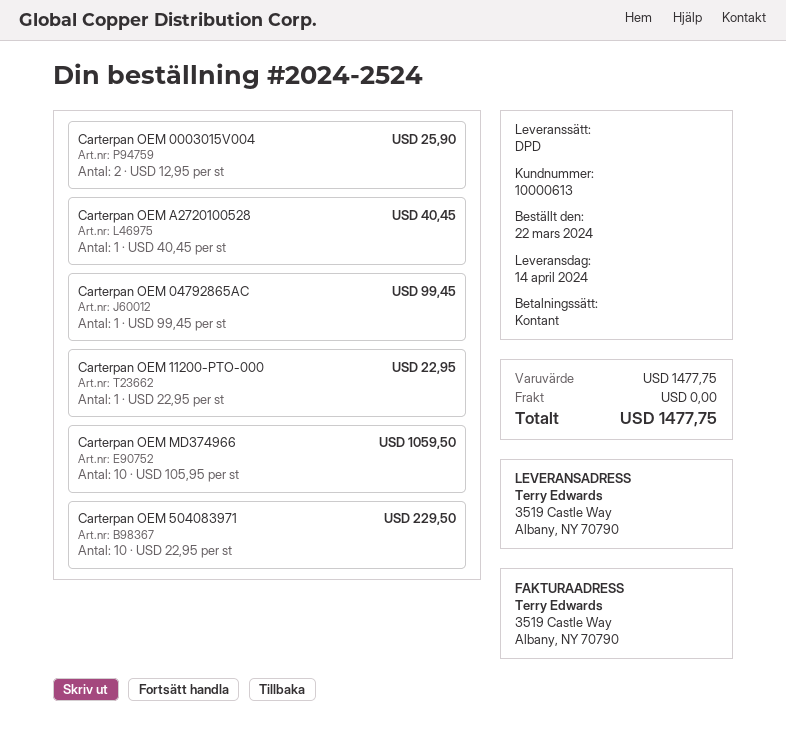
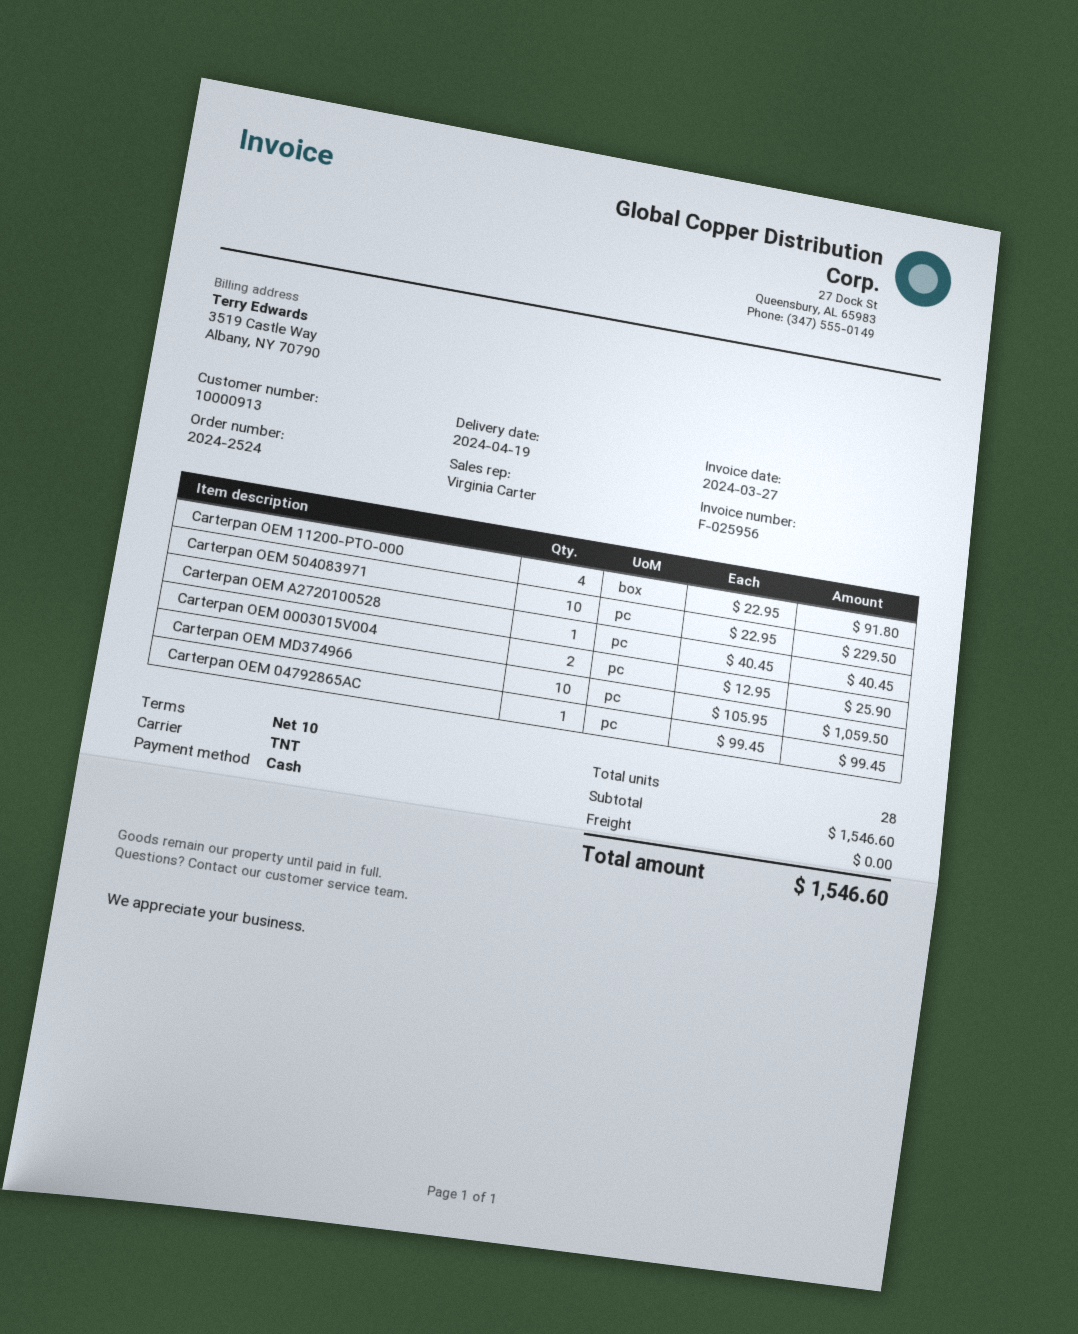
delivery date: 2024-04-14 -> 2024-04-19
customer number: 10000613 -> 10000913
shipping method: DPD -> TNT
Carterpan OEM 11200-PTO-000: 1 x 22.95 = 22.95 -> 4 x 22.95 = 91.80
subtotal: 1477.75 -> 1546.60
total: 1477.75 -> 1546.60

